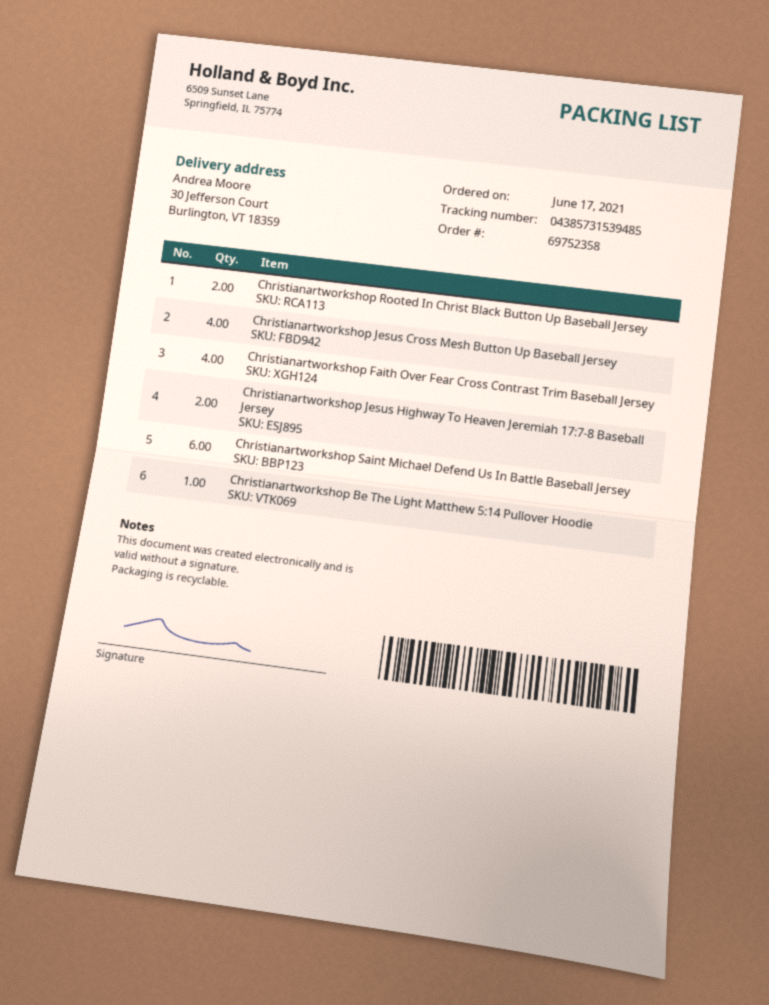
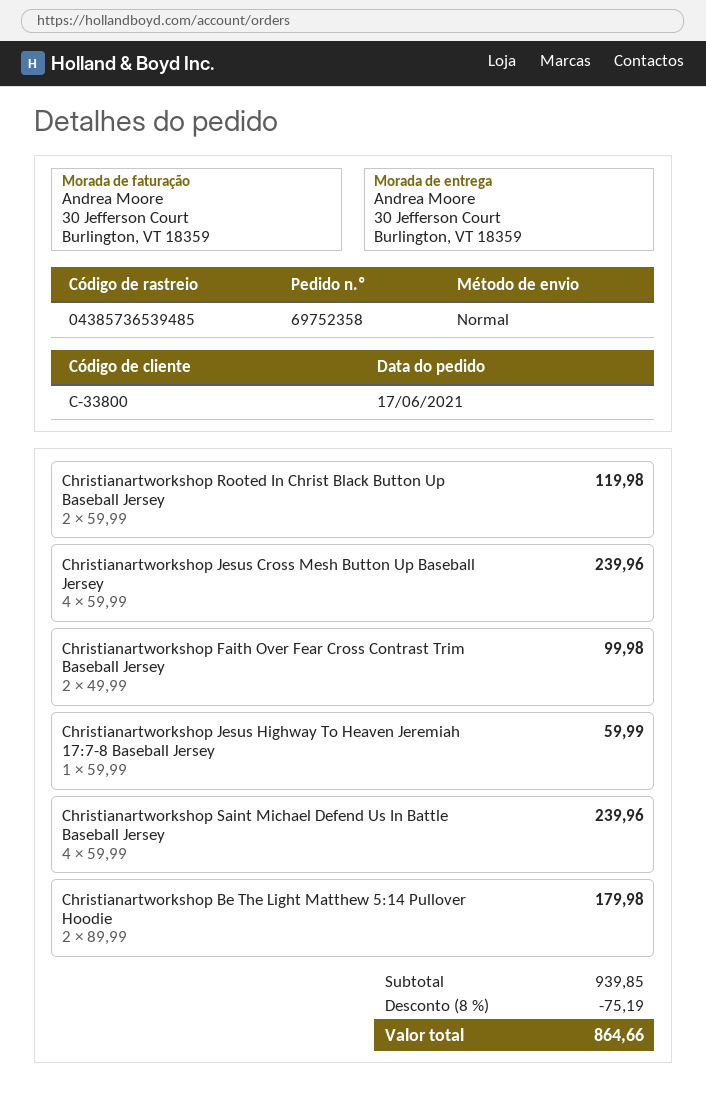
tracking number: 04385731539485 -> 04385736539485
Christianartworkshop Faith Over Fear Cross Contrast Trim Baseball Jersey: 4 -> 2
Christianartworkshop Jesus Highway To Heaven Jeremiah 17:7-8 Baseball Jersey: 2 -> 1
Christianartworkshop Saint Michael Defend Us In Battle Baseball Jersey: 6 -> 4
Christianartworkshop Be The Light Matthew 5:14 Pullover Hoodie: 1 -> 2

